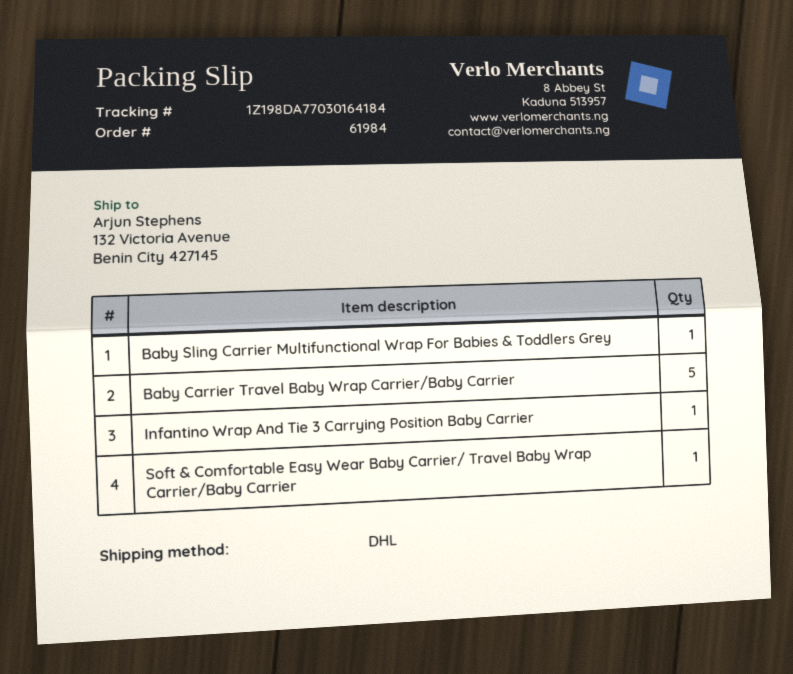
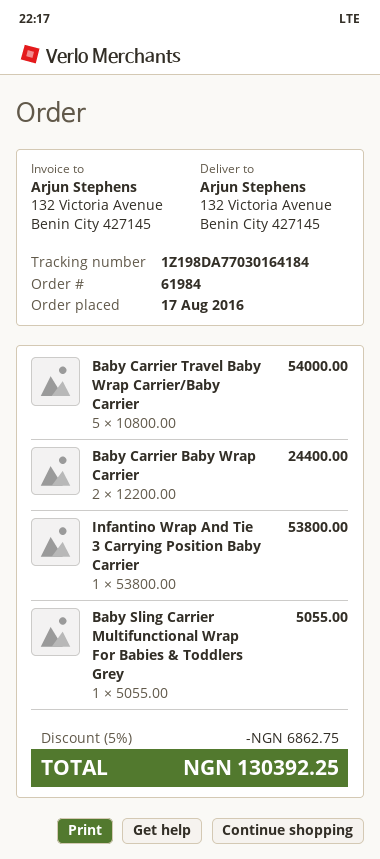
Soft & Comfortable Easy Wear Baby Carrier/ Travel Baby Wrap Carrier/Baby Carrier: 1 -> none
Baby Carrier Baby Wrap Carrier: none -> 2

